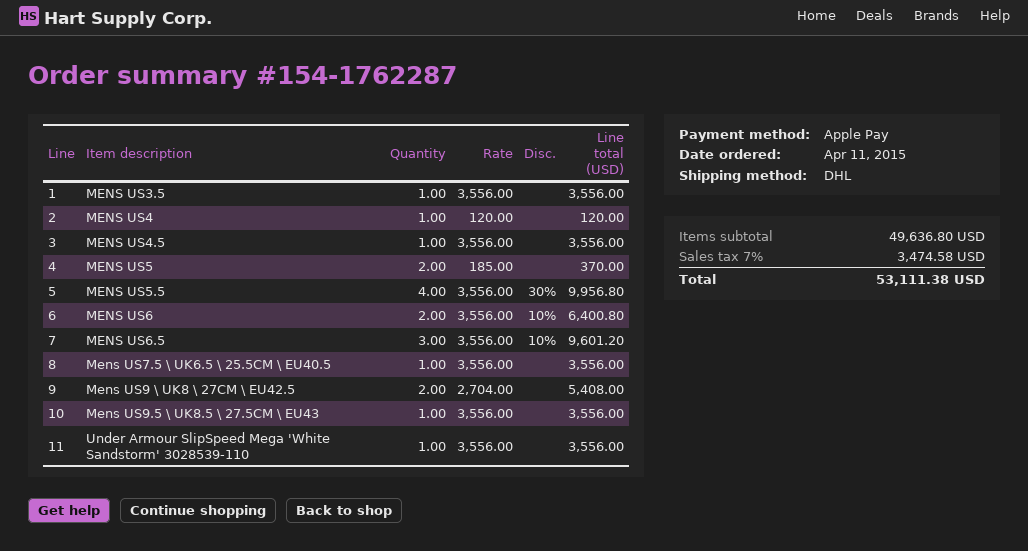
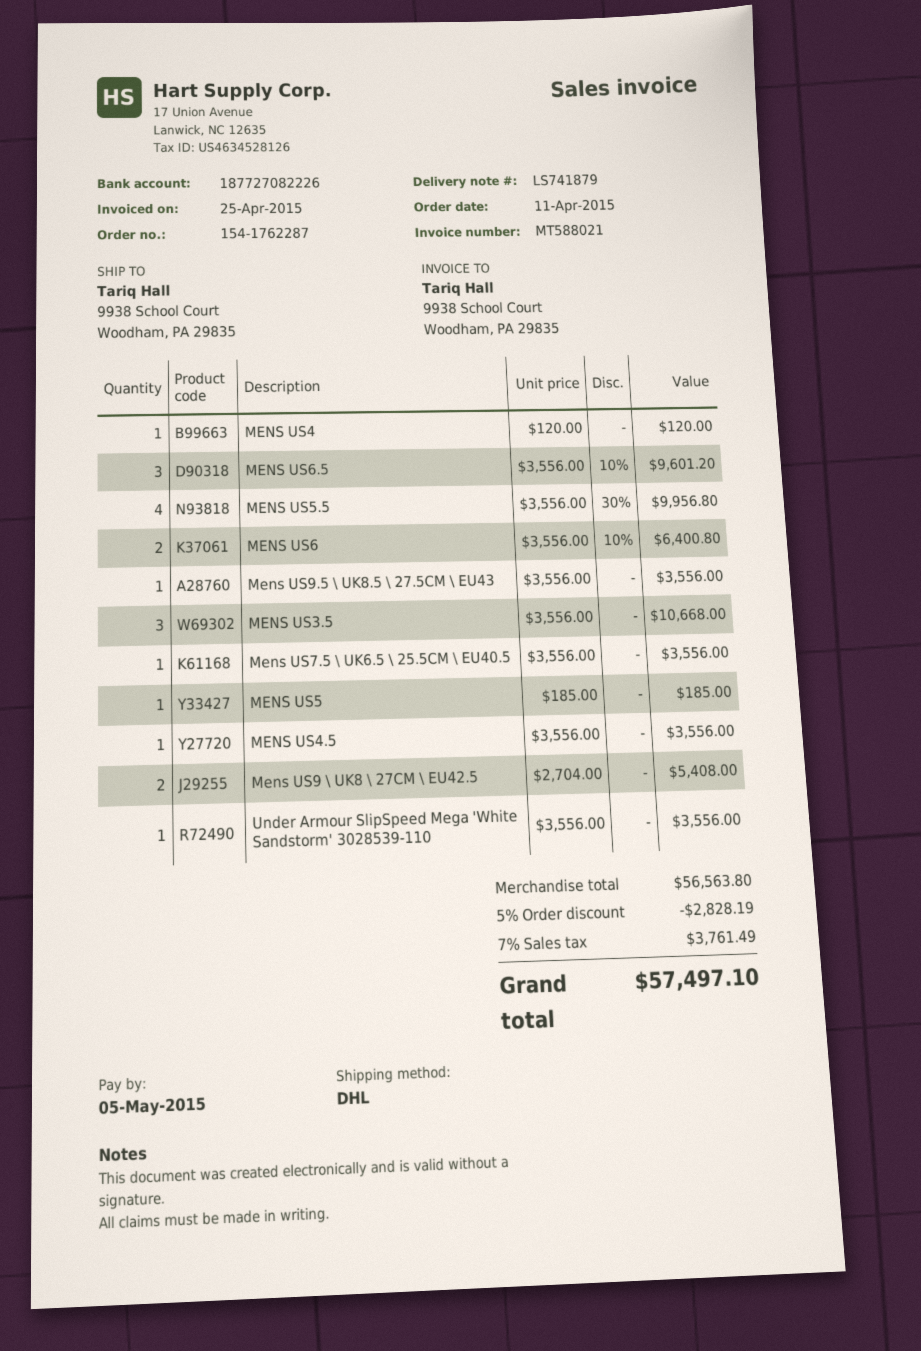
MENS US3.5: 1 x 3556.00 = 3556.00 -> 3 x 3556.00 = 10668.00
MENS US5: 2 x 185.00 = 370.00 -> 1 x 185.00 = 185.00
subtotal: 49636.80 -> 56563.80
discount: none -> 5% = 2828.19
tax: 7% = 3474.58 -> 7% = 3761.49
total: 53111.38 -> 57497.10

